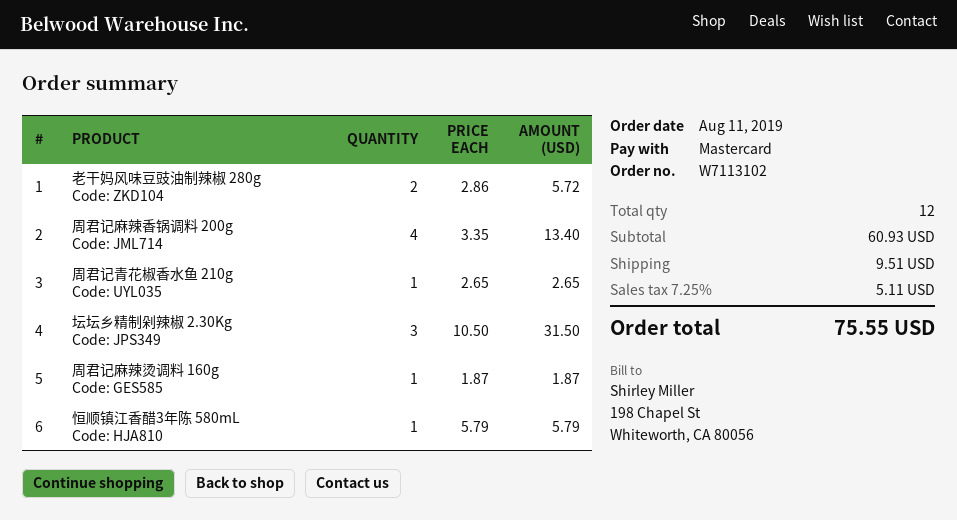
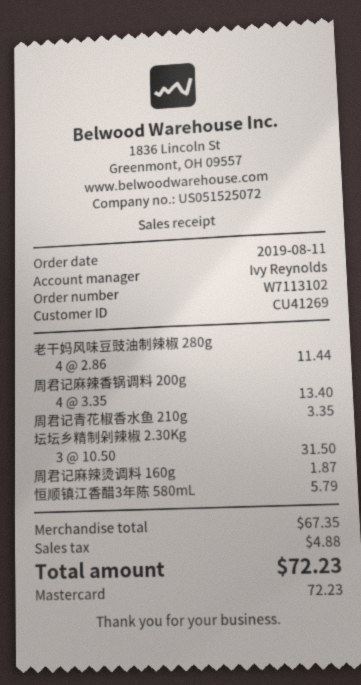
老干妈风味豆豉油制辣椒 280g: 2 x 2.86 = 5.72 -> 4 x 2.86 = 11.44
周君记青花椒香水鱼 210g: 1 x 2.65 = 2.65 -> 1 x 3.35 = 3.35
subtotal: 60.93 -> 67.35
shipping: 9.51 -> none
tax: 5.11 -> 4.88
total: 75.55 -> 72.23

